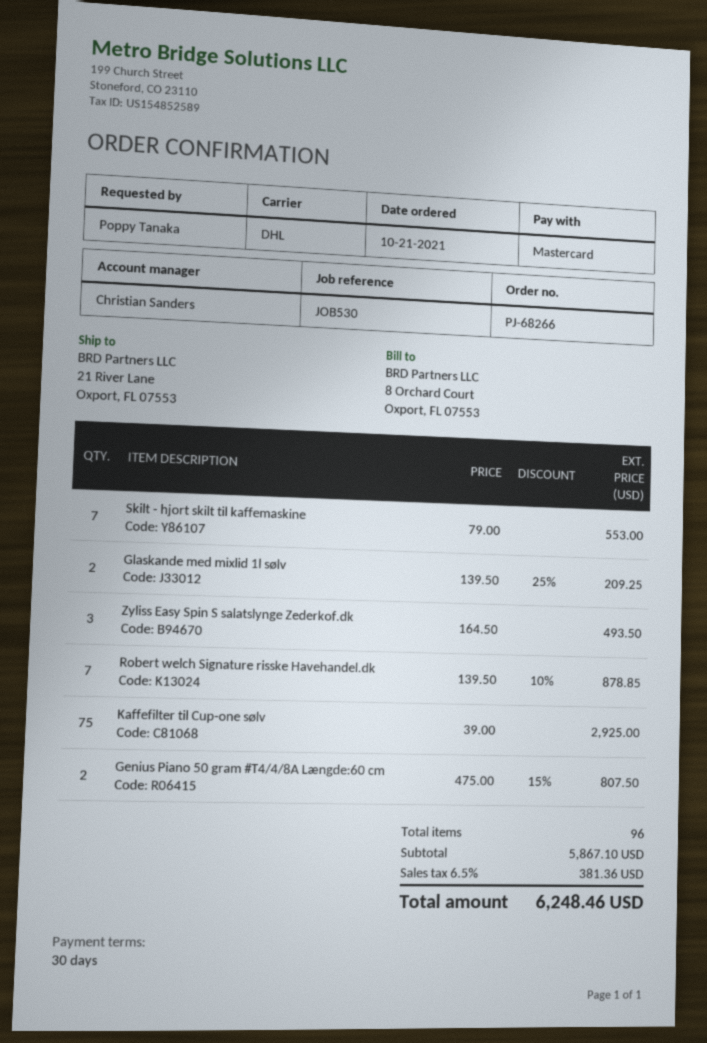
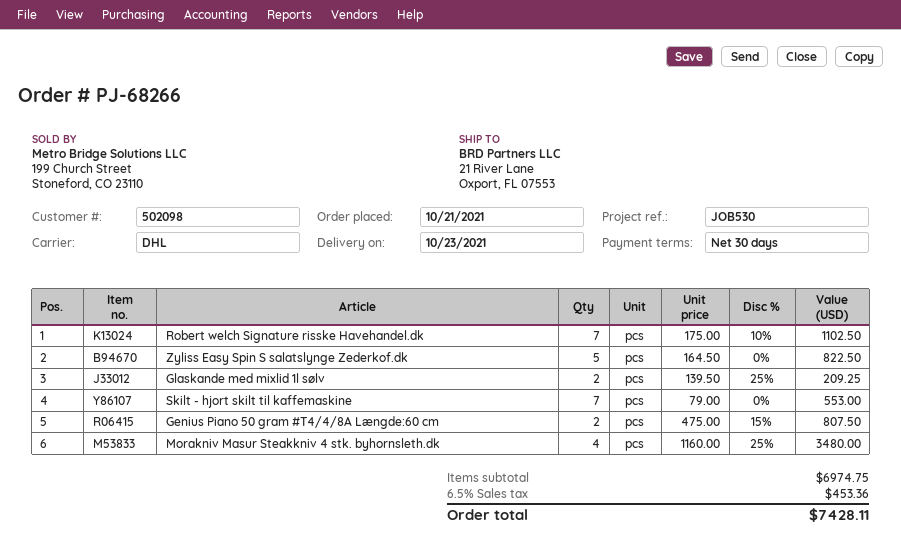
Zyliss Easy Spin S salatslynge Zederkof.dk: 3 x 164.50 = 493.50 -> 5 x 164.50 = 822.50
Robert welch Signature risske Havehandel.dk: 7 x 139.50 - 10% = 878.85 -> 7 x 175.00 - 10% = 1102.50
Kaffefilter til Cup-one sølv: 75 x 39.00 = 2925.00 -> none
Morakniv Masur Steakkniv 4 stk. byhornsleth.dk: none -> 4 x 1160.00 - 25% = 3480.00
subtotal: 5867.10 -> 6974.75
tax: 6.5% = 381.36 -> 6.5% = 453.36
total: 6248.46 -> 7428.11

